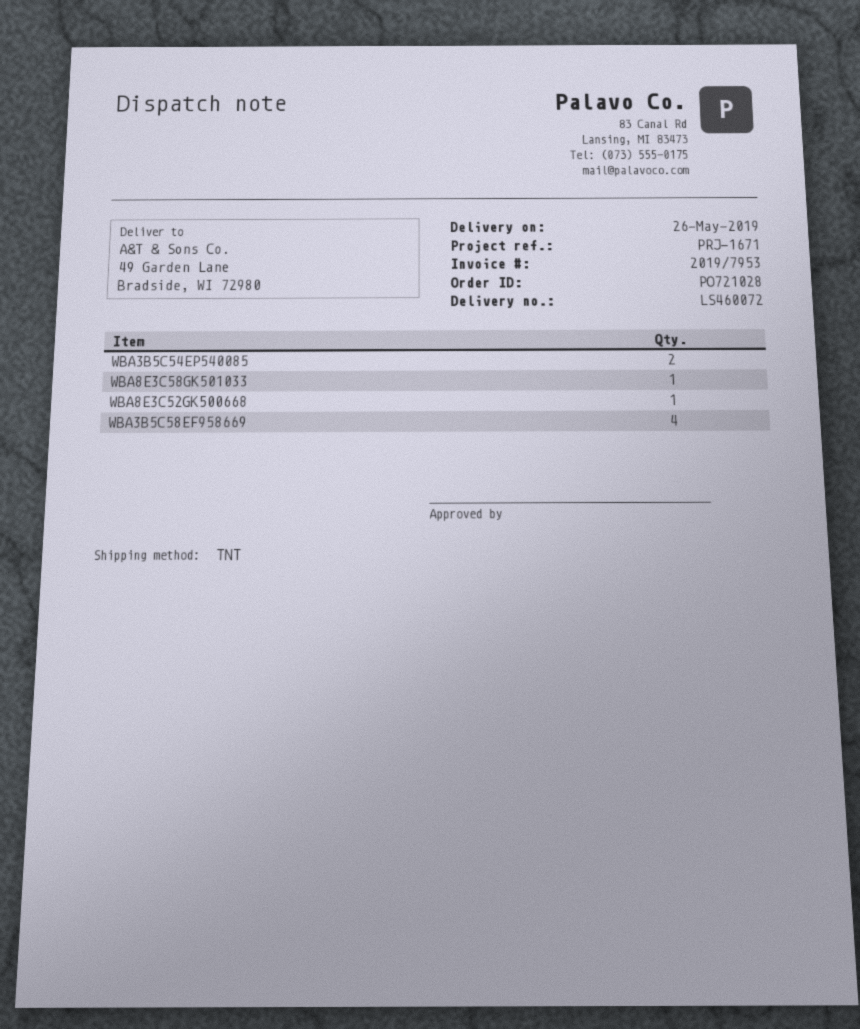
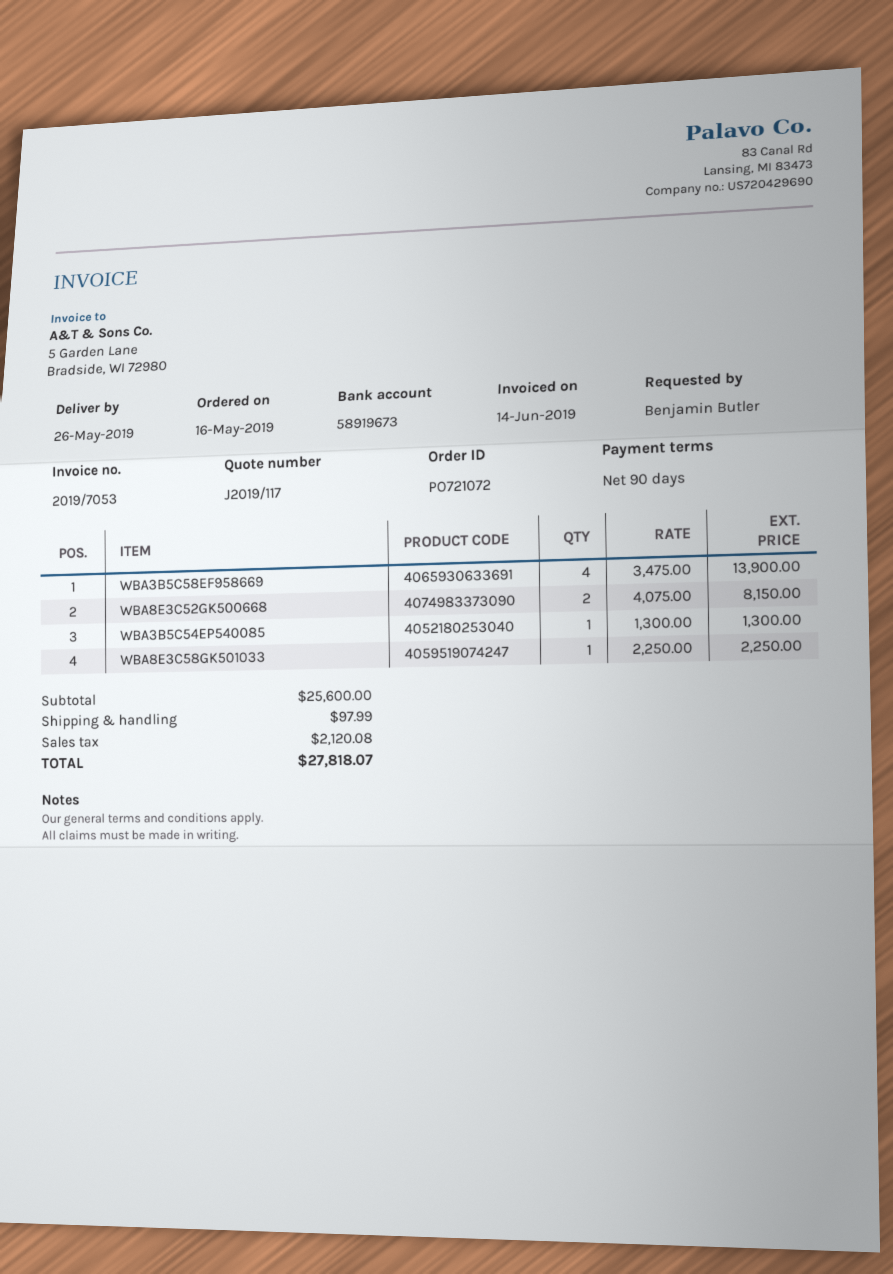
order number: PO721028 -> PO721072
invoice number: 2019/7953 -> 2019/7053
WBA3B5C54EP540085: 2 -> 1
WBA8E3C52GK500668: 1 -> 2

